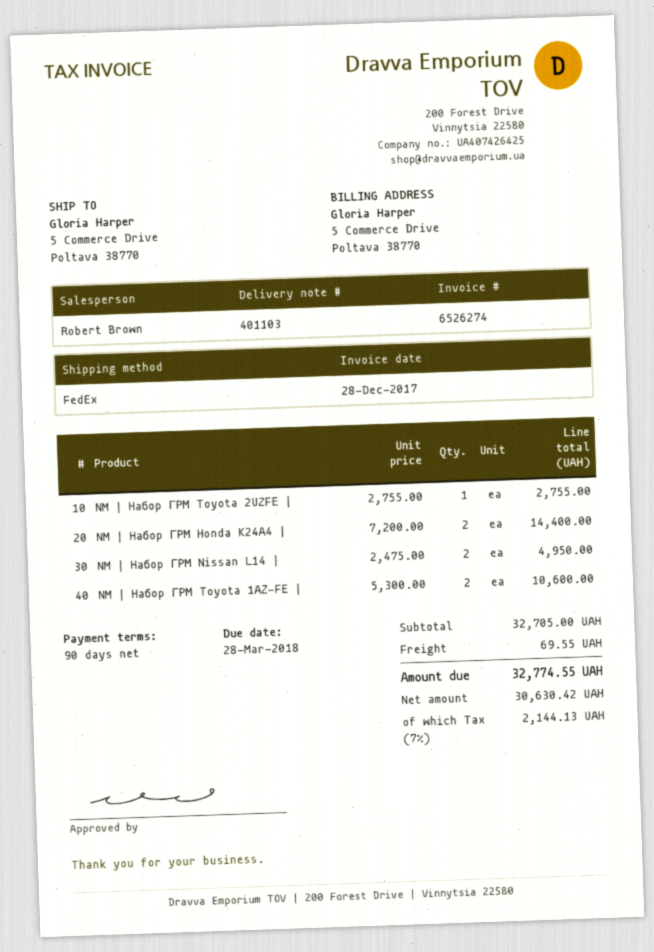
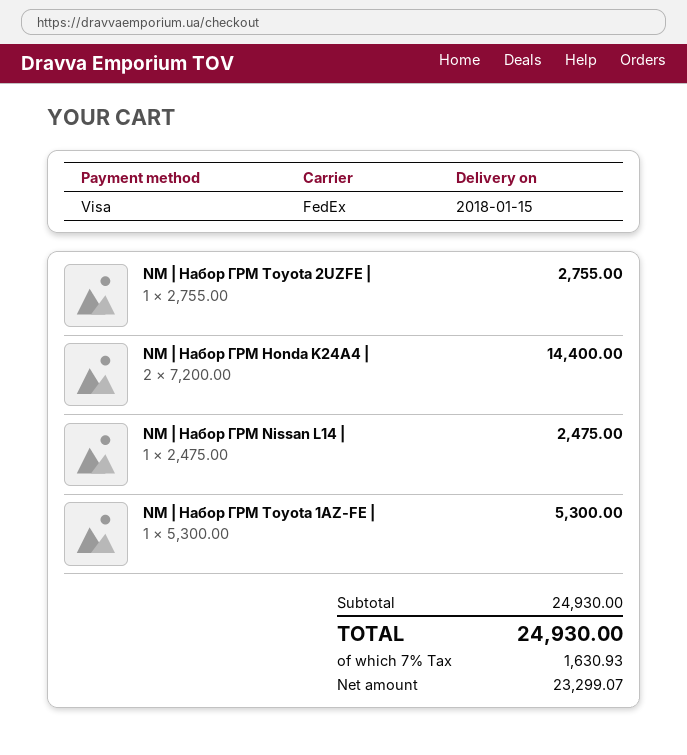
NM | Набор ГРМ Nissan L14 |: 2 x 2475.00 = 4950.00 -> 1 x 2475.00 = 2475.00
NM | Набор ГРМ Toyota 1AZ-FE |: 2 x 5300.00 = 10600.00 -> 1 x 5300.00 = 5300.00
subtotal: 32705.00 -> 24930.00
shipping: 69.55 -> none
net: 30630.42 -> 23299.07
tax: 7% = 2144.13 -> 7% = 1630.93
total: 32774.55 -> 24930.00

